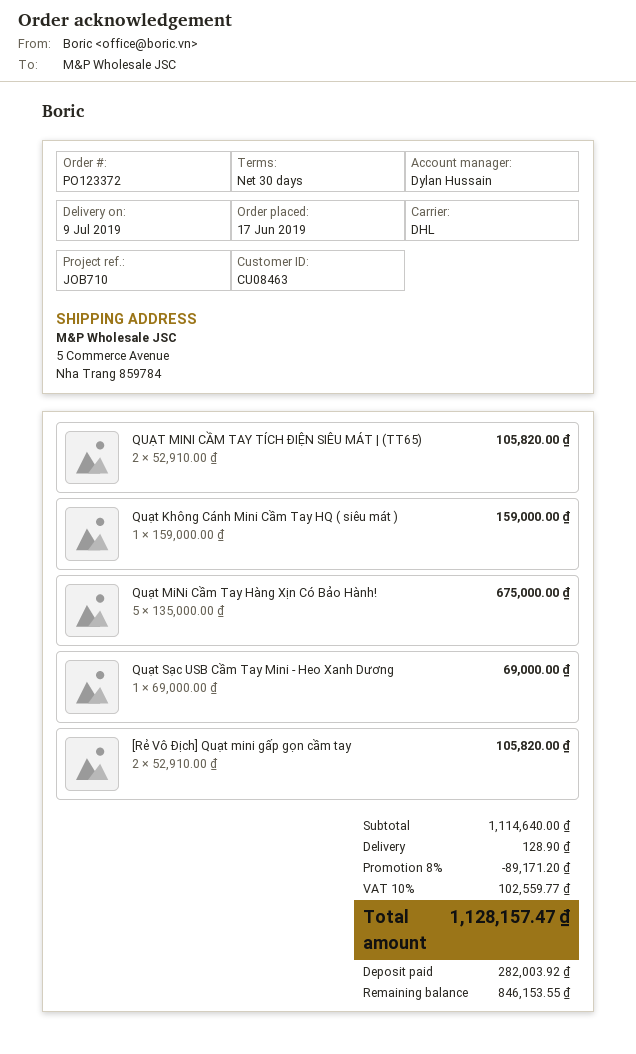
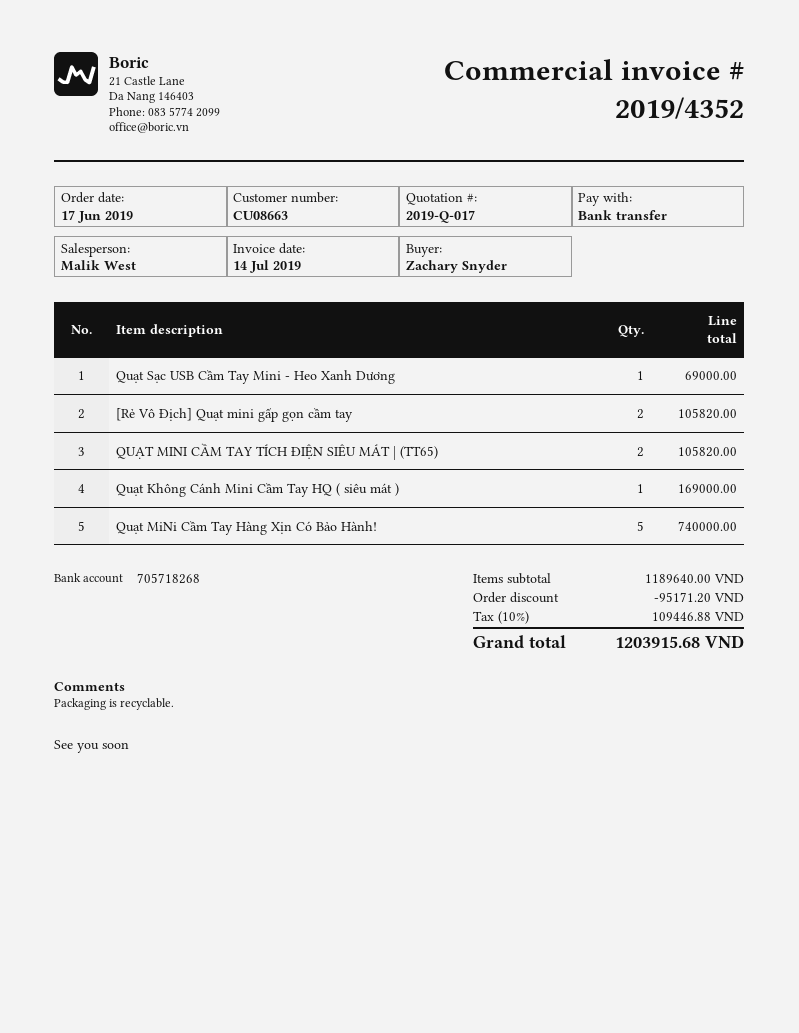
customer number: CU08463 -> CU08663
sales rep: Dylan Hussain -> Malik West
Quạt Không Cánh Mini Cầm Tay HQ ( siêu mát ): 1 for 159000.00 -> 1 for 169000.00
Quạt MiNi Cầm Tay Hàng Xịn Có Bảo Hành!: 5 for 675000.00 -> 5 for 740000.00
subtotal: 1114640.00 -> 1189640.00
discount: 89171.20 -> 95171.20
shipping: 128.90 -> none
tax: 10% = 102559.77 -> 10% = 109446.88
total: 1128157.47 -> 1203915.68

